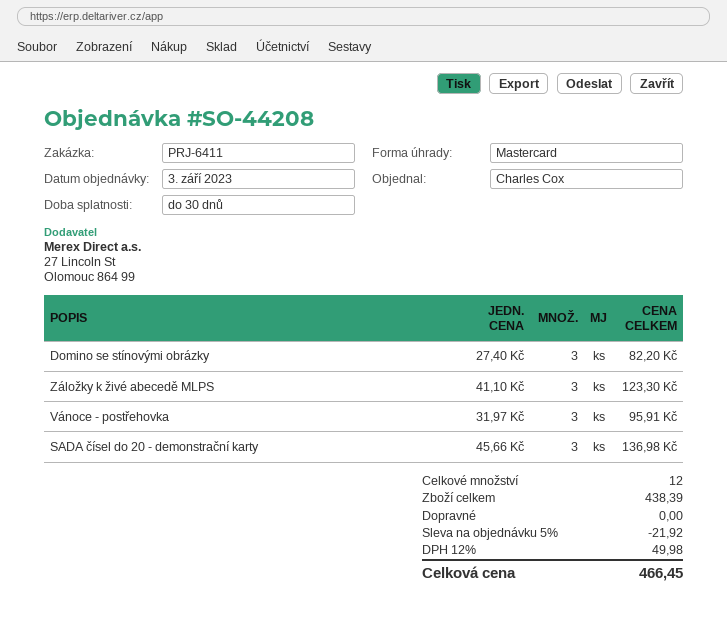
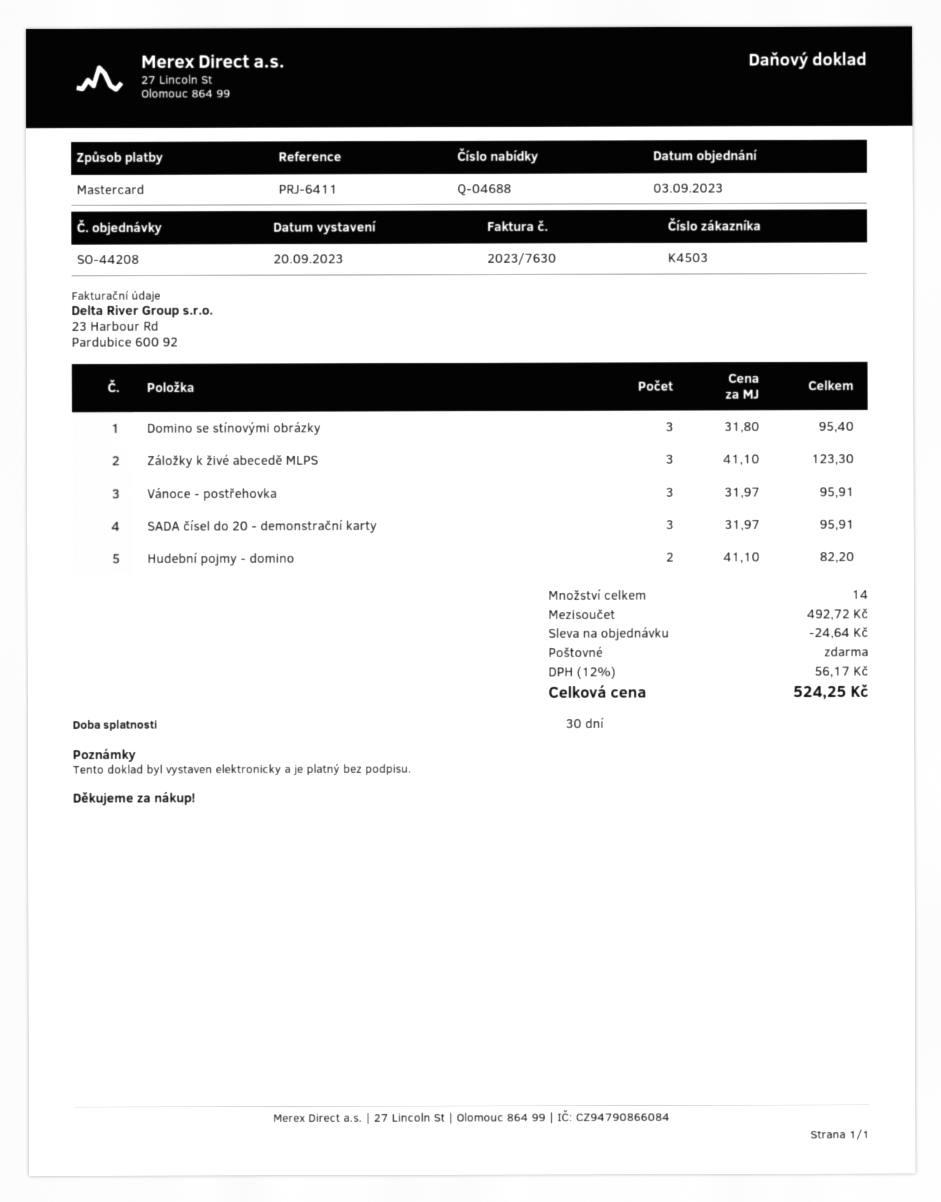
Domino se stínovými obrázky: 3 x 27.40 = 82.20 -> 3 x 31.80 = 95.40
SADA čísel do 20 - demonstrační karty: 3 x 45.66 = 136.98 -> 3 x 31.97 = 95.91
Hudební pojmy - domino: none -> 2 x 41.10 = 82.20
total quantity: 12 -> 14
subtotal: 438.39 -> 492.72
discount: 21.92 -> 24.64
tax: 12% = 49.98 -> 12% = 56.17
total: 466.45 -> 524.25

